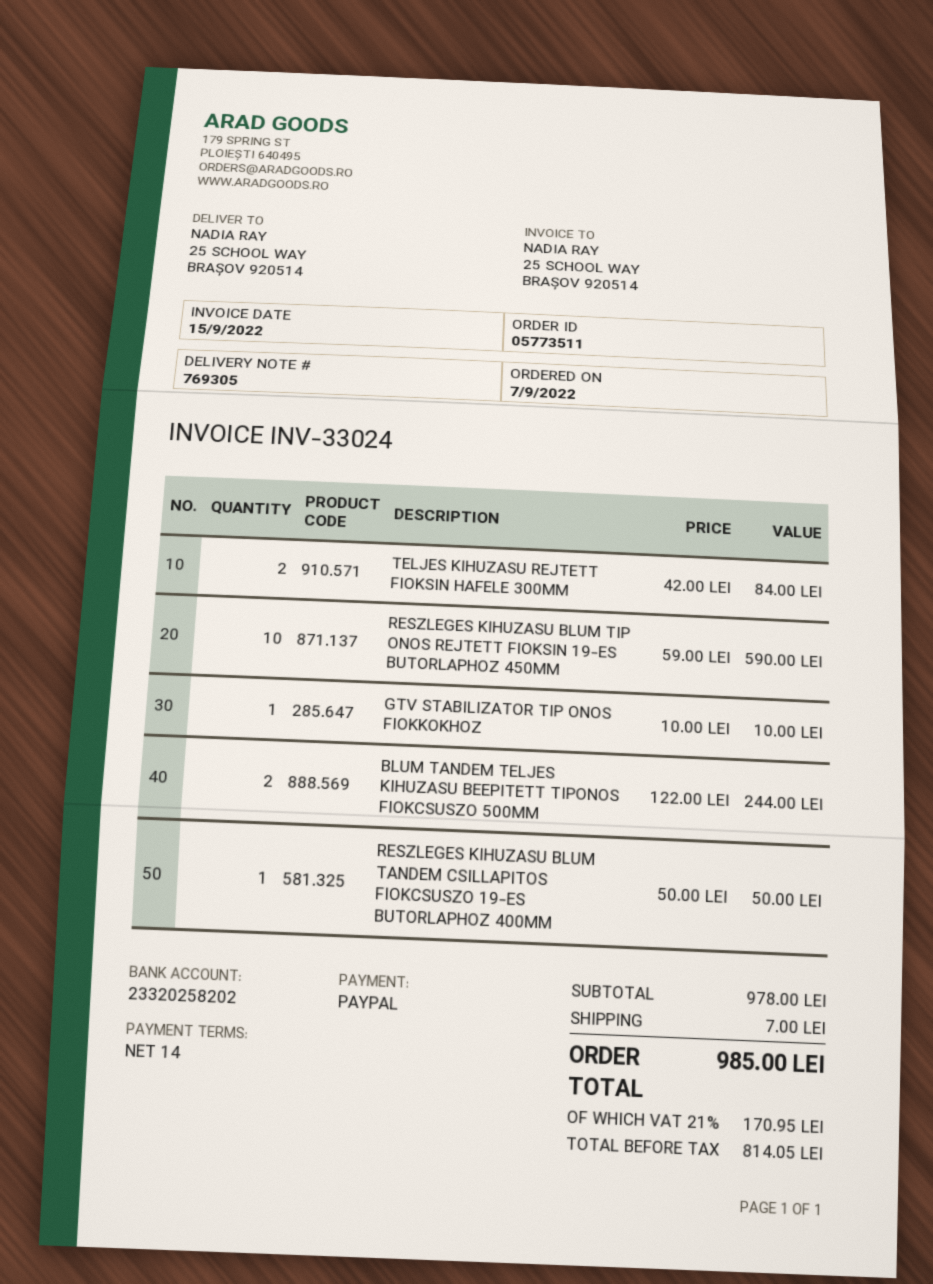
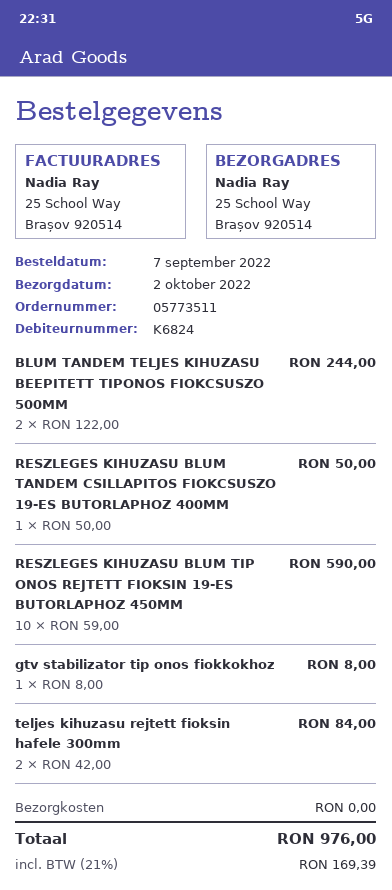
GTV STABILIZATOR TIP ONOS FIOKKOKHOZ: 1 x 10.00 = 10.00 -> 1 x 8.00 = 8.00
shipping: 7.00 -> 0.00
tax: 21% = 170.95 -> 21% = 169.39
total: 985.00 -> 976.00

